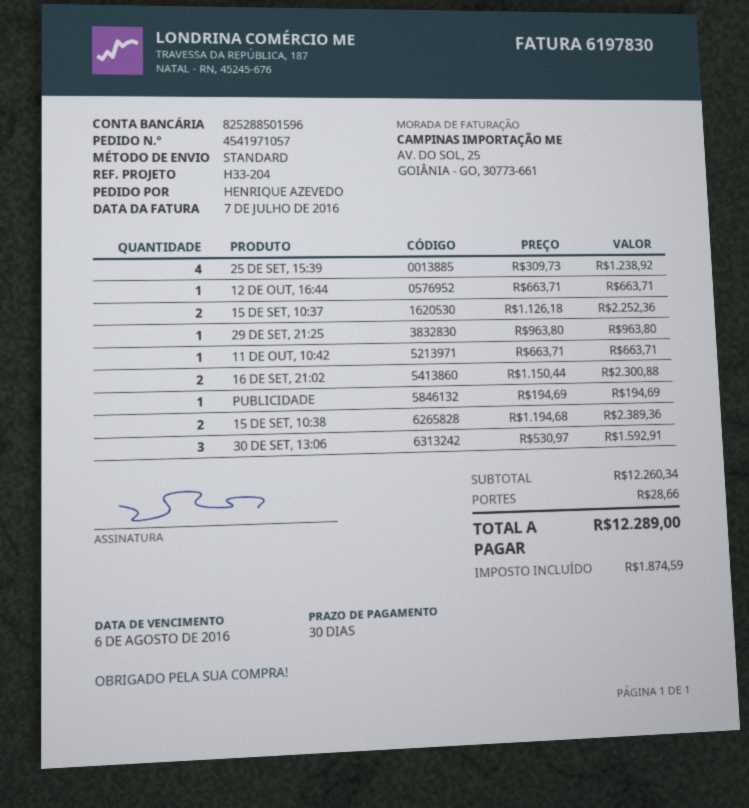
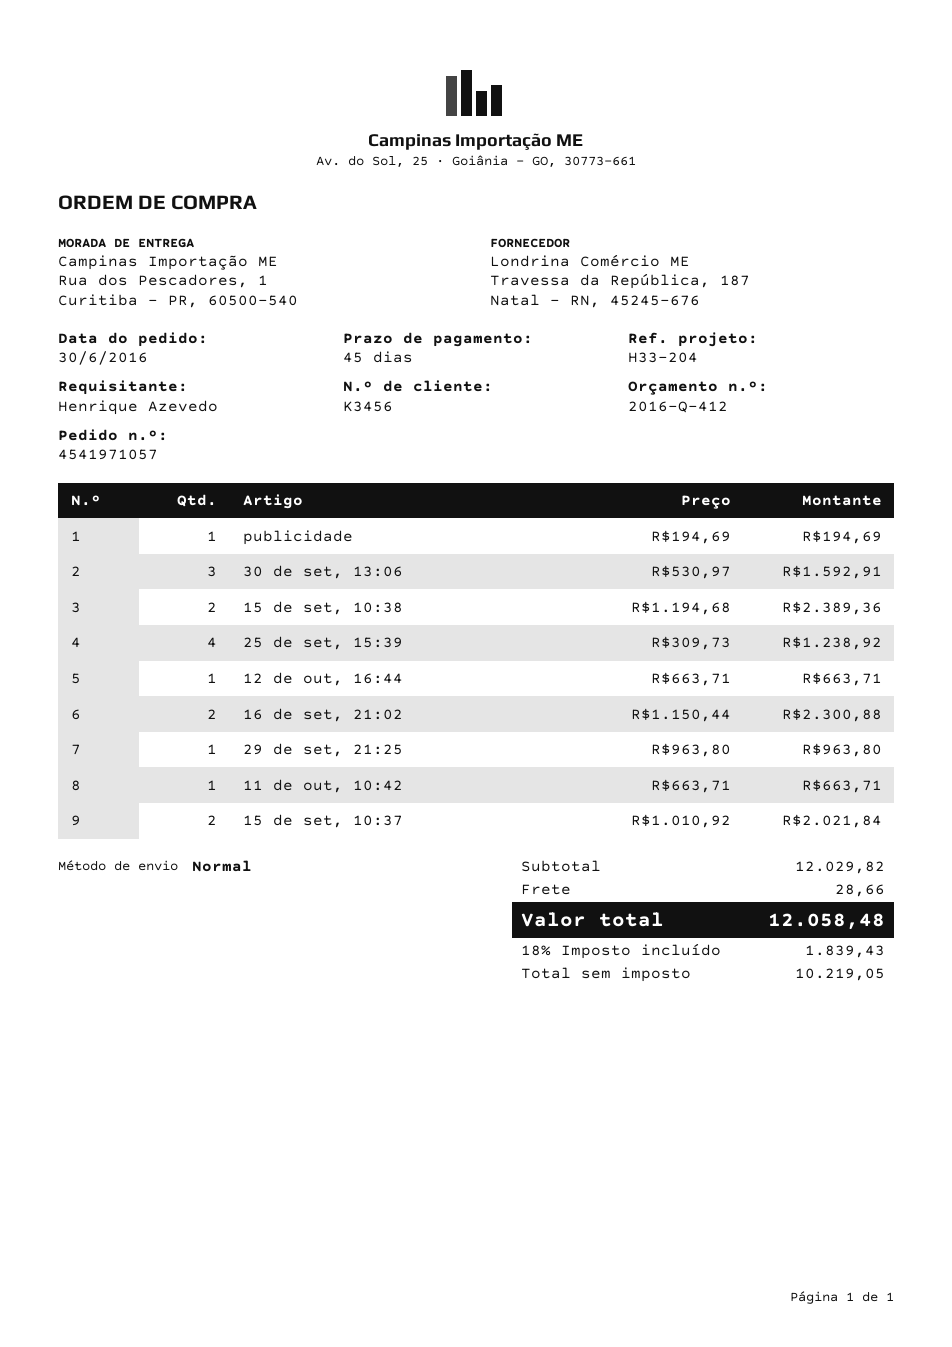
payment terms: 30 days -> 45 days
15 DE SET, 10:37: 2 x 1126.18 = 2252.36 -> 2 x 1010.92 = 2021.84
subtotal: 12260.34 -> 12029.82
tax: 1874.59 -> 1839.43
total: 12289.00 -> 12058.48

